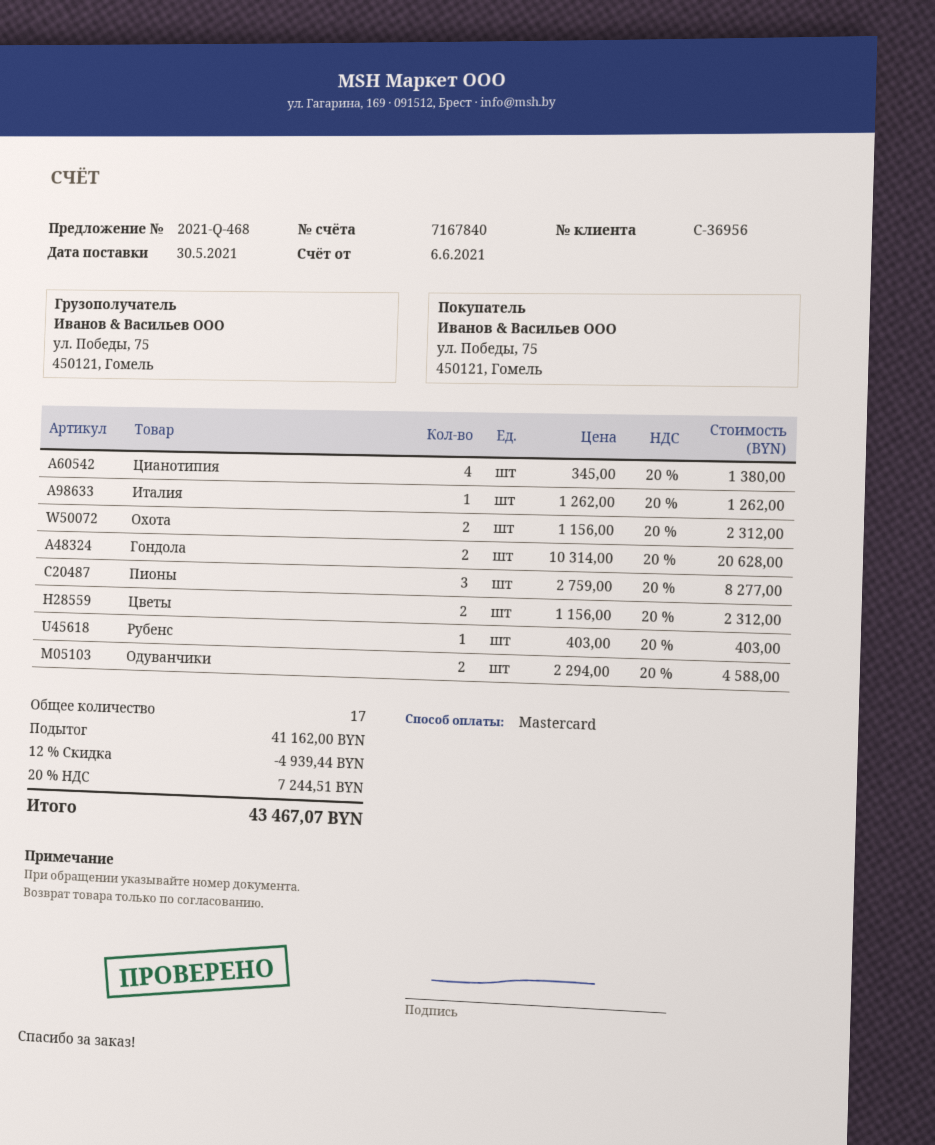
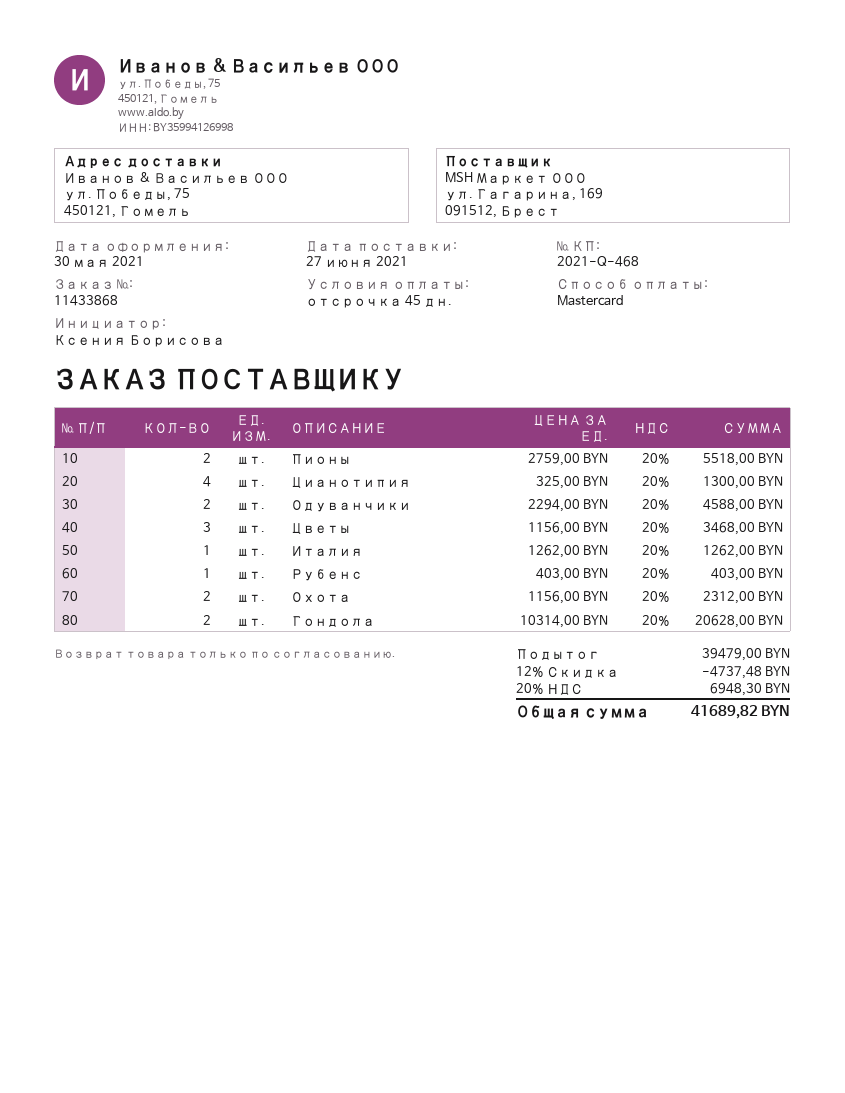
delivery date: 2021-05-30 -> 2021-06-27
Цианотипия: 4 x 345.00 = 1380.00 -> 4 x 325.00 = 1300.00
Пионы: 3 x 2759.00 = 8277.00 -> 2 x 2759.00 = 5518.00
Цветы: 2 x 1156.00 = 2312.00 -> 3 x 1156.00 = 3468.00
subtotal: 41162.00 -> 39479.00
discount: 12% = 4939.44 -> 12% = 4737.48
tax: 20% = 7244.51 -> 20% = 6948.30
total: 43467.07 -> 41689.82

